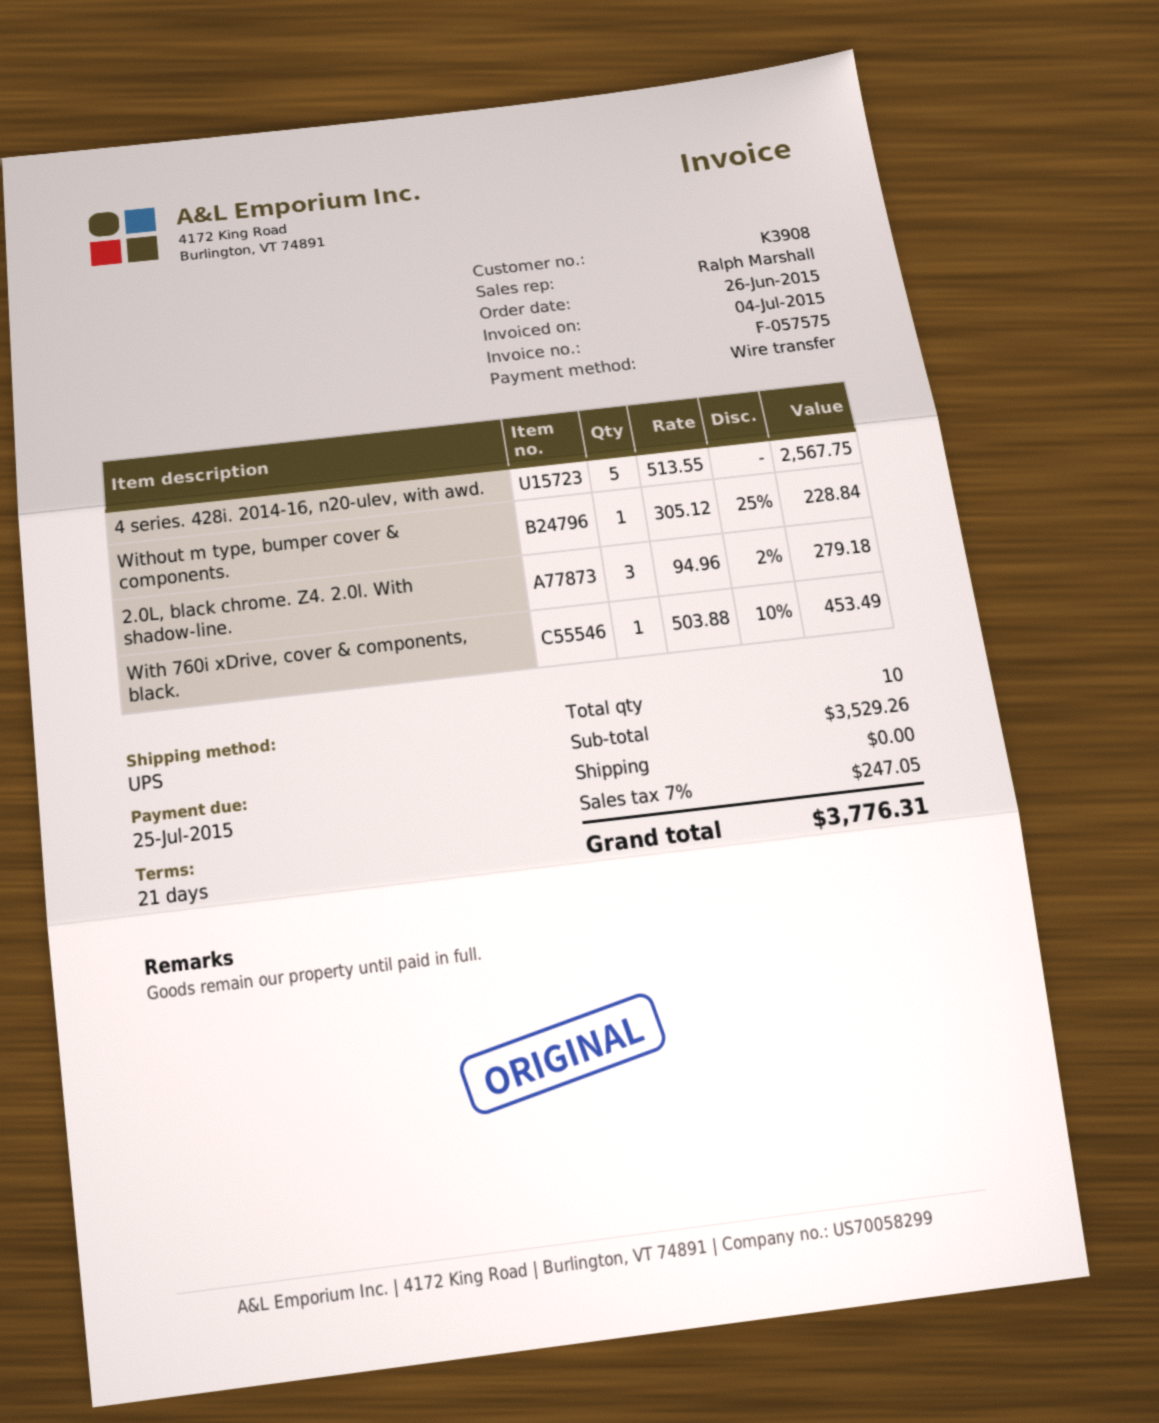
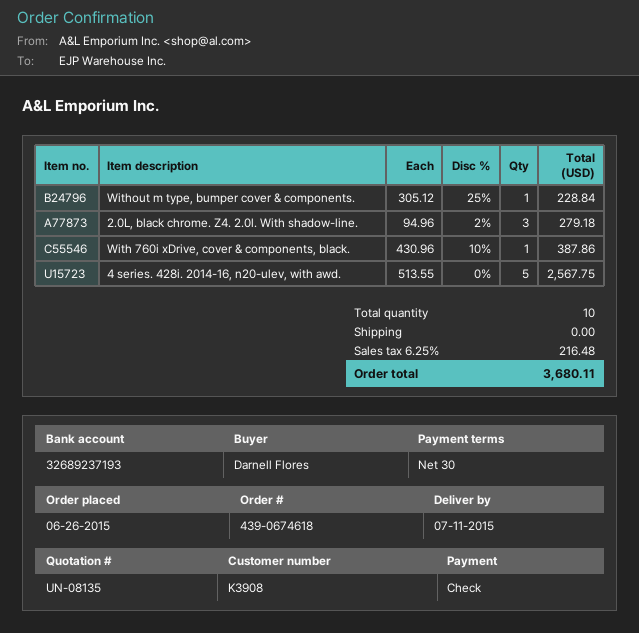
payment terms: 21 days -> 30 days
payment method: bank transfer -> cheque
With 760i xDrive, cover & components, black.: 1 x 503.88 - 10% = 453.49 -> 1 x 430.96 - 10% = 387.86
tax: 7% = 247.05 -> 6.25% = 216.48
total: 3776.31 -> 3680.11

